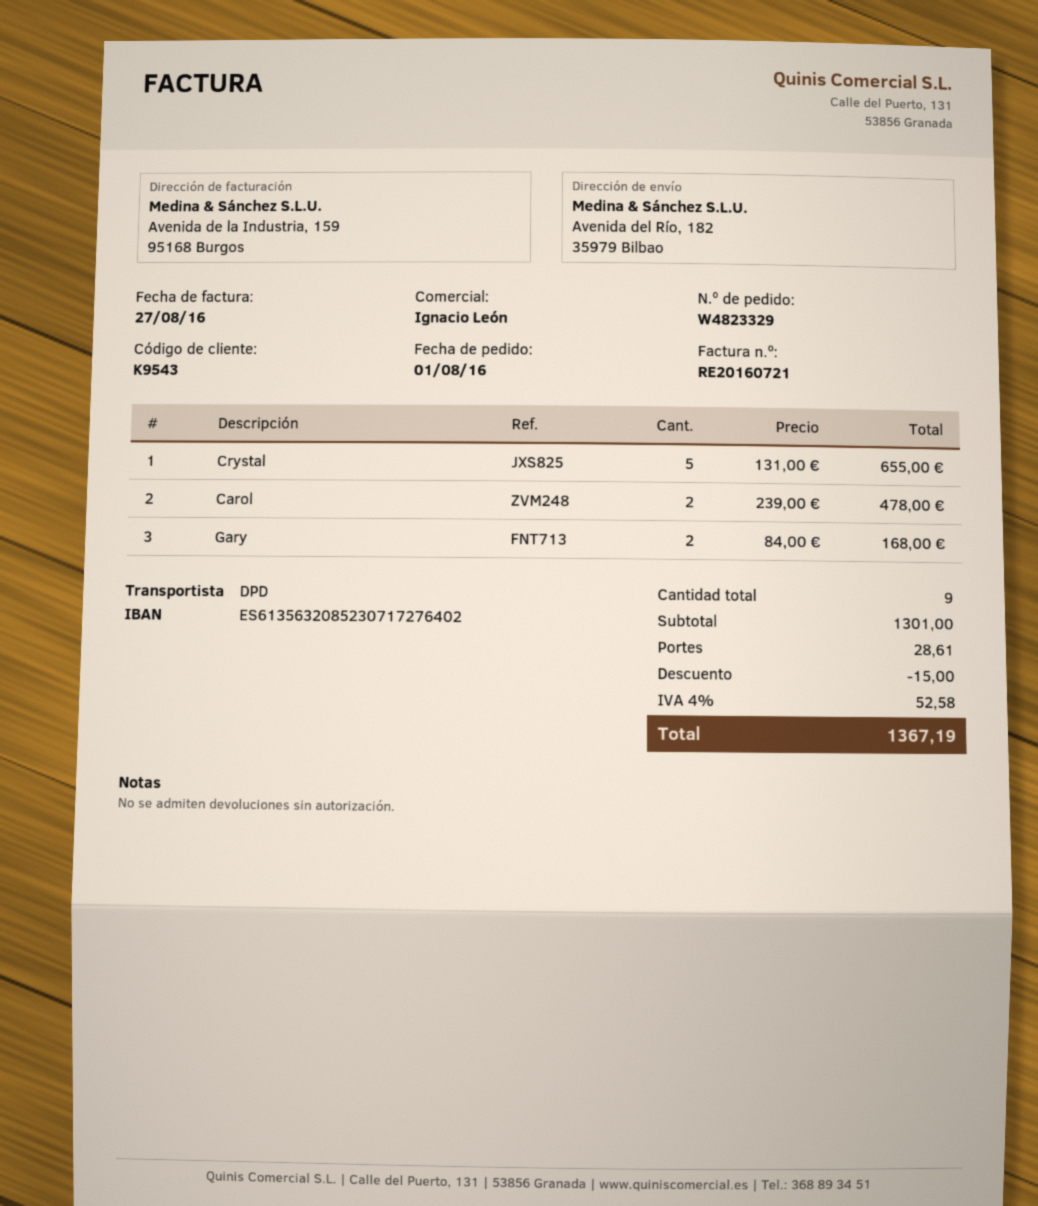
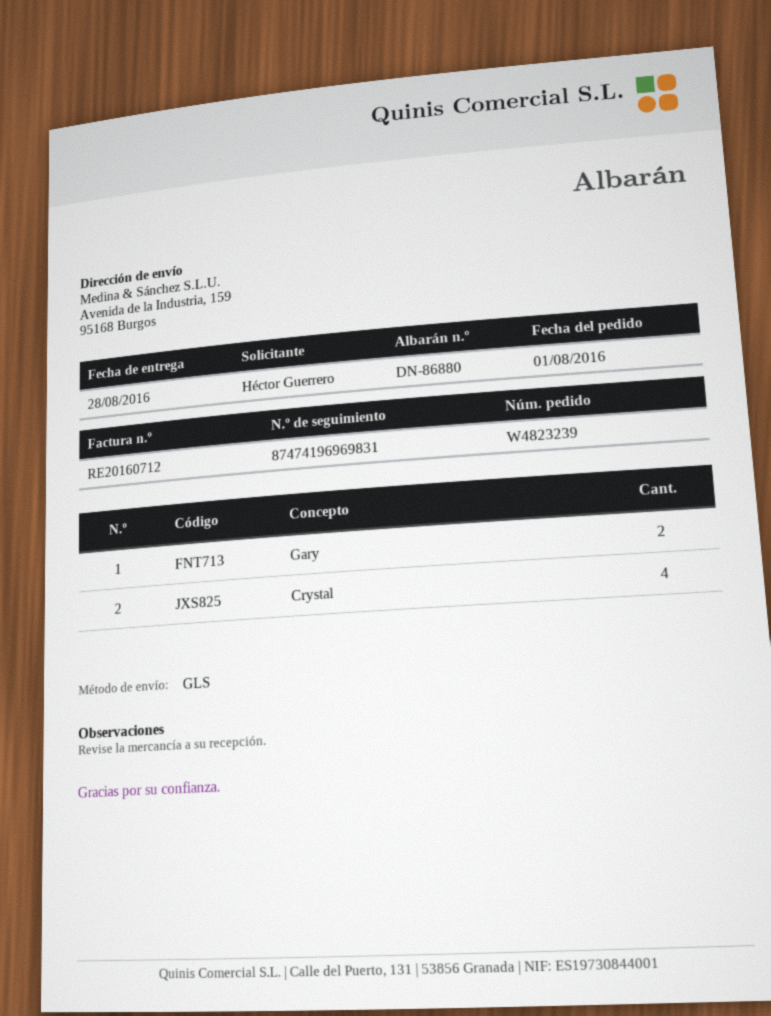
order number: W4823329 -> W4823239
invoice number: RE20160721 -> RE20160712
shipping method: DPD -> GLS
ship to: Avenida del Río, 182, 35979 Bilbao -> Avenida de la Industria, 159, 95168 Burgos
Crystal: 5 -> 4
Carol: 2 -> none

